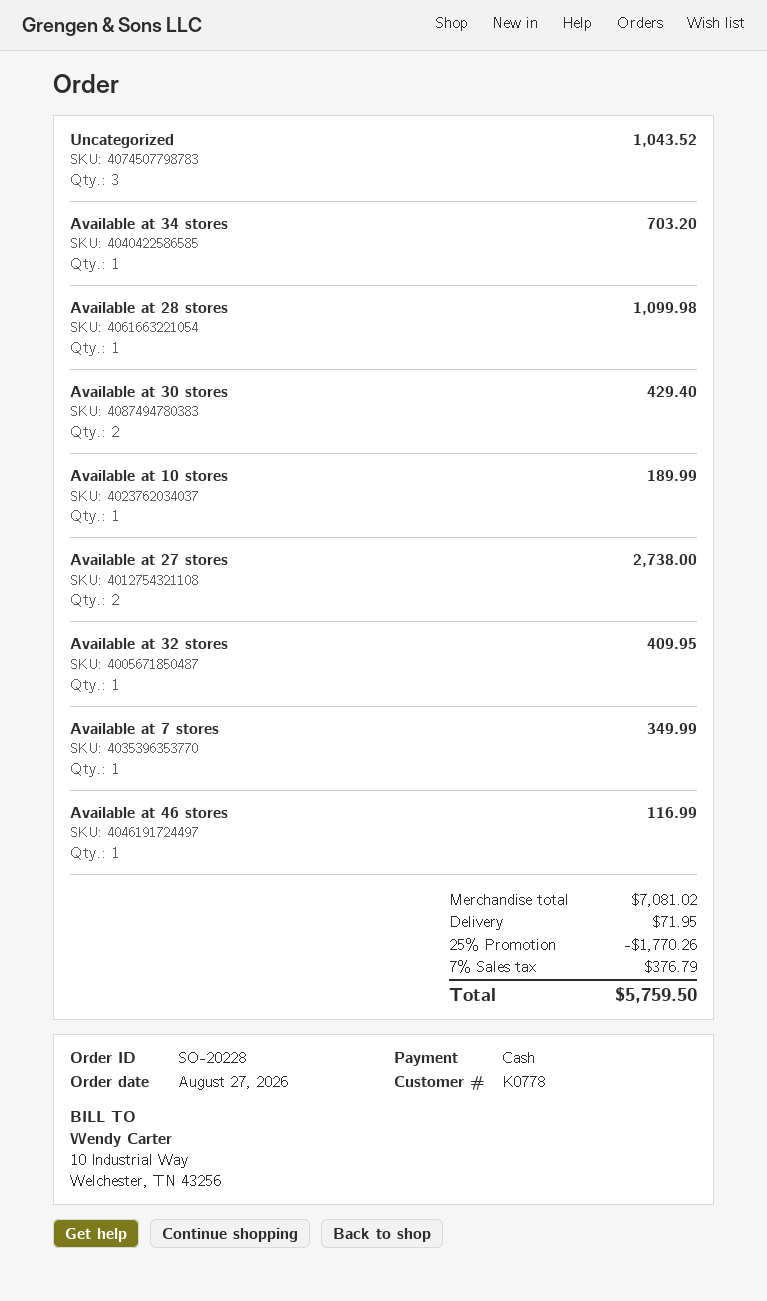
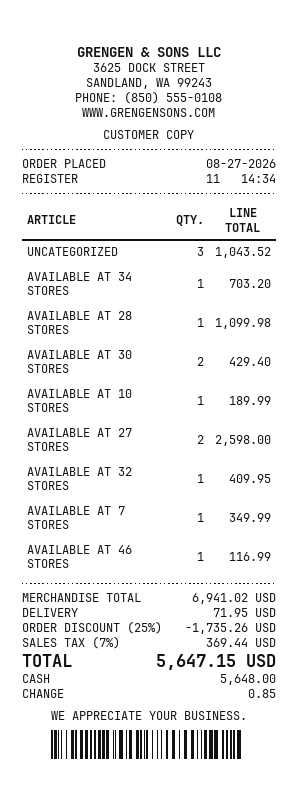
Available at 27 stores: 2 for 2738.00 -> 2 for 2598.00
subtotal: 7081.02 -> 6941.02
discount: 25% = 1770.26 -> 25% = 1735.26
tax: 7% = 376.79 -> 7% = 369.44
total: 5759.50 -> 5647.15

